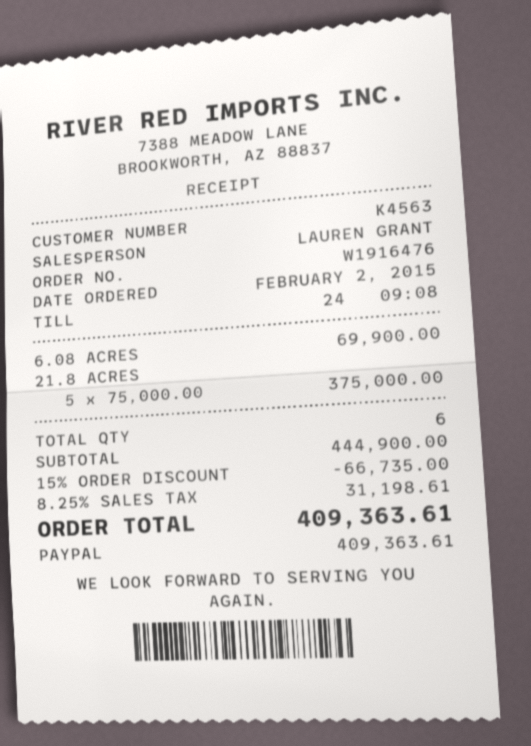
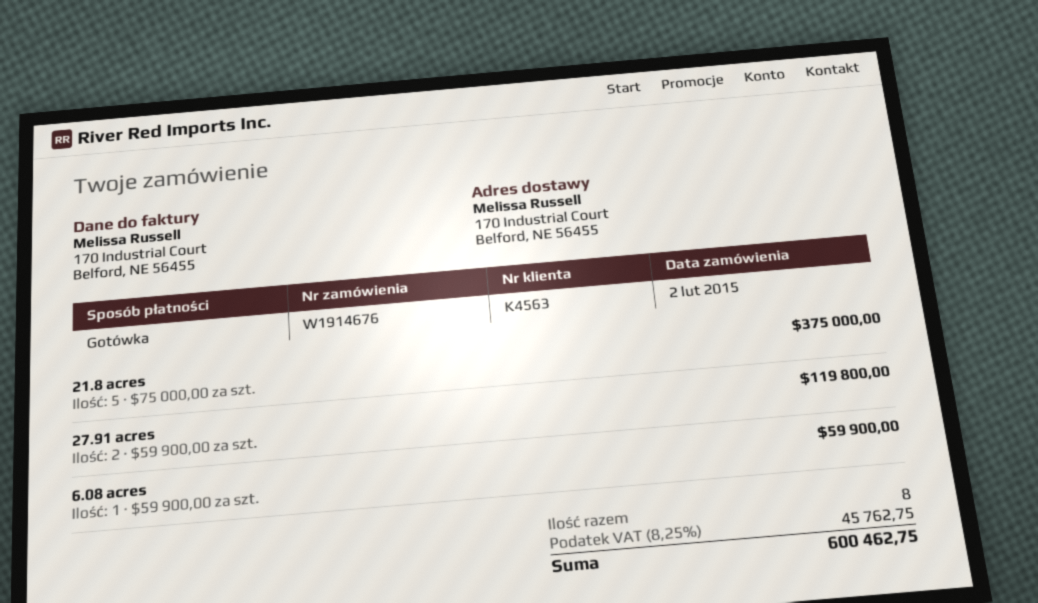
order number: W1916476 -> W1914676
payment method: PayPal -> cash
6.08 ACRES: 1 x 69900.00 = 69900.00 -> 1 x 59900.00 = 59900.00
27.91 acres: none -> 2 x 59900.00 = 119800.00
total quantity: 6 -> 8
discount: 15% = 66735.00 -> none
tax: 8.25% = 31198.61 -> 8.25% = 45762.75
total: 409363.61 -> 600462.75

